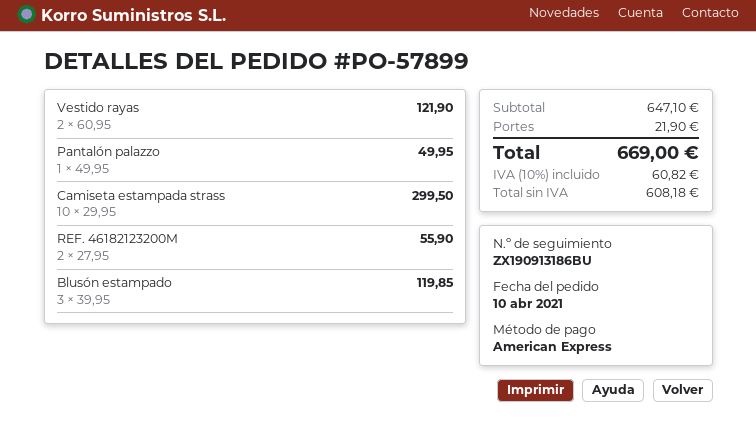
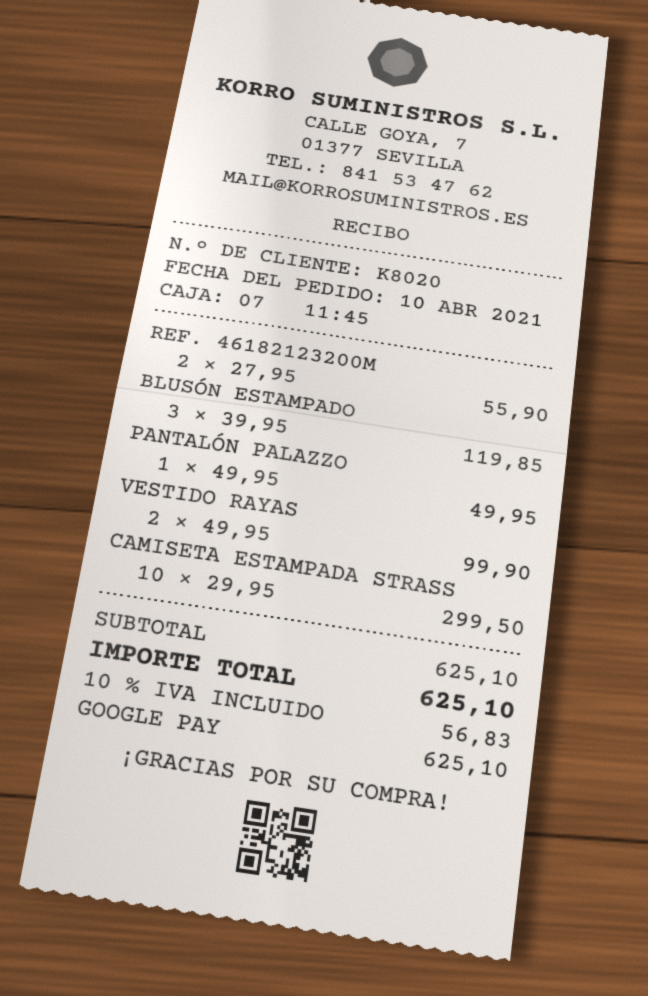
payment method: American Express -> Google Pay
Vestido rayas: 2 x 60.95 = 121.90 -> 2 x 49.95 = 99.90
subtotal: 647.10 -> 625.10
shipping: 21.90 -> none
tax: 10% = 60.82 -> 10% = 56.83
total: 669.00 -> 625.10

